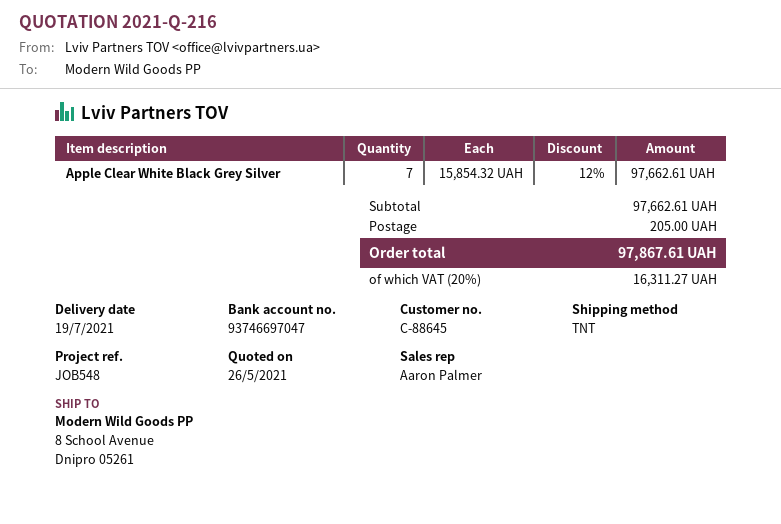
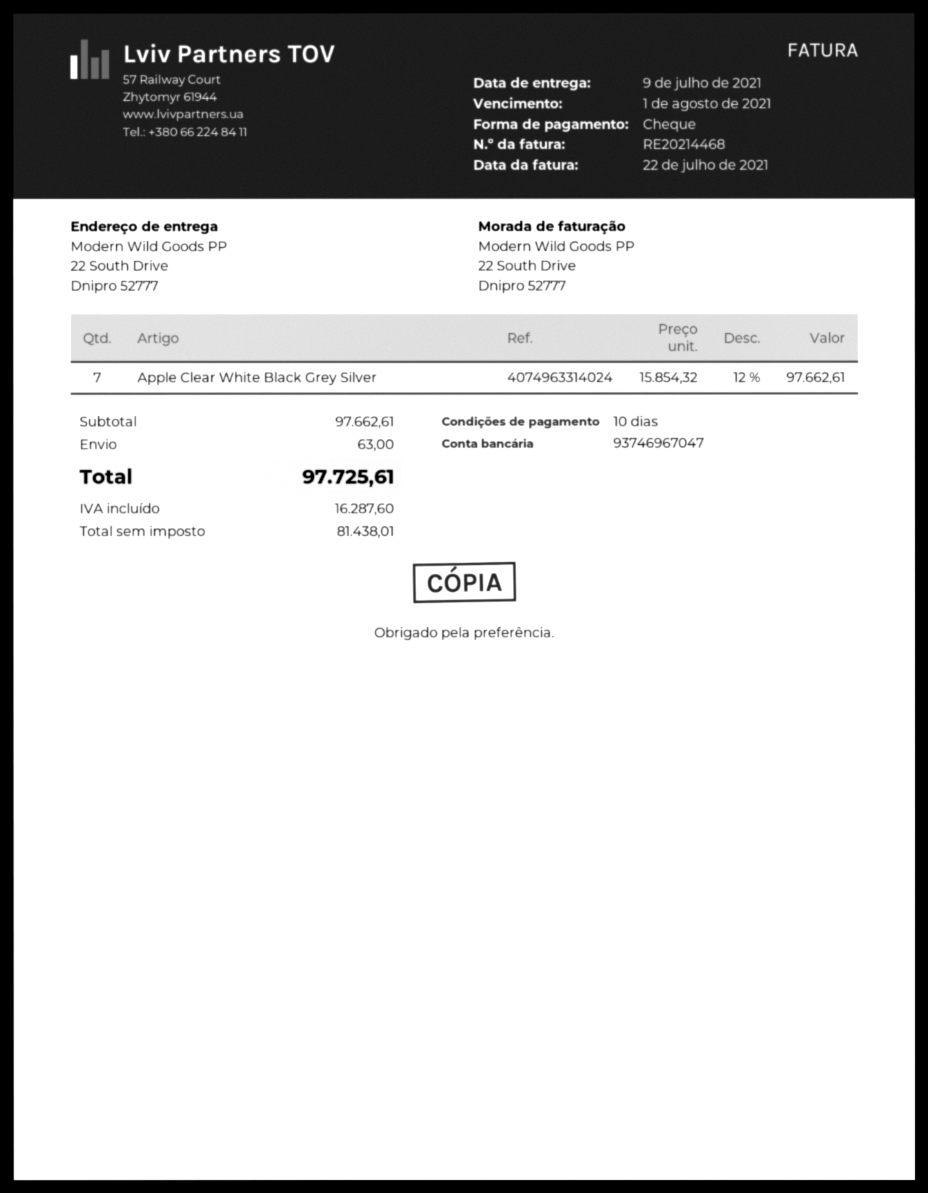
delivery date: 2021-07-19 -> 2021-07-09
bank account: 93746697047 -> 93746967047
ship to: 8 School Avenue, Dnipro 05261 -> 22 South Drive, Dnipro 52777
shipping: 205.00 -> 63.00
tax: 16311.27 -> 16287.60
total: 97867.61 -> 97725.61

